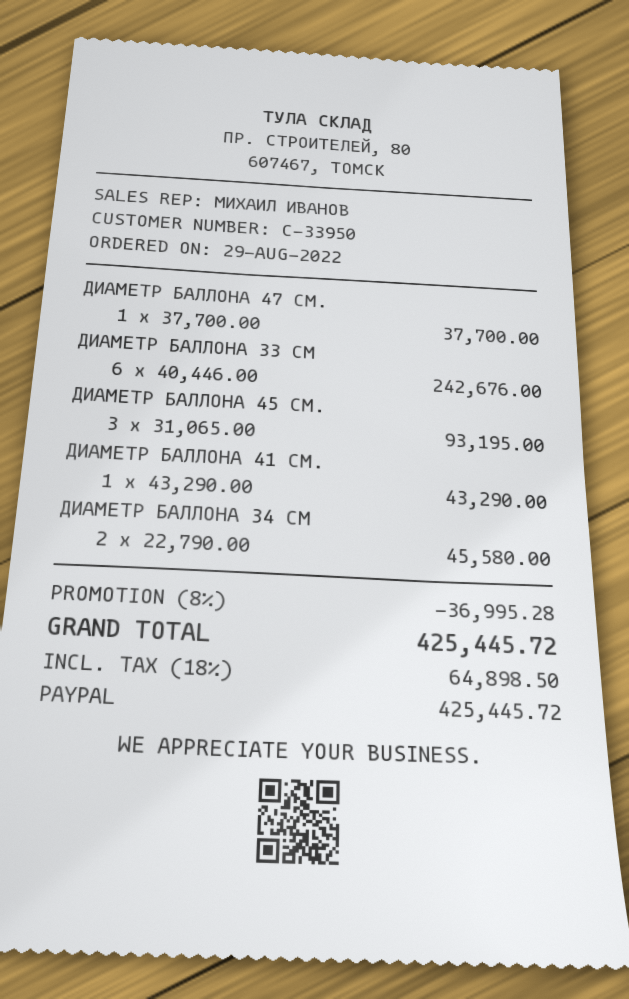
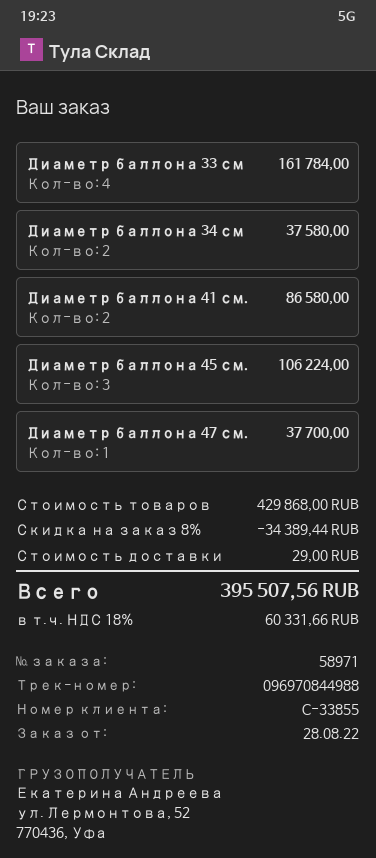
order date: 2022-08-29 -> 2022-08-28
customer number: C-33950 -> C-33855
ДИАМЕТР БАЛЛОНА 33 СМ: 6 for 242676.00 -> 4 for 161784.00
ДИАМЕТР БАЛЛОНА 45 СМ.: 3 for 93195.00 -> 3 for 106224.00
ДИАМЕТР БАЛЛОНА 41 СМ.: 1 for 43290.00 -> 2 for 86580.00
ДИАМЕТР БАЛЛОНА 34 СМ: 2 for 45580.00 -> 2 for 37580.00
discount: 8% = 36995.28 -> 8% = 34389.44
shipping: none -> 29.00
tax: 18% = 64898.50 -> 18% = 60331.66
total: 425445.72 -> 395507.56

